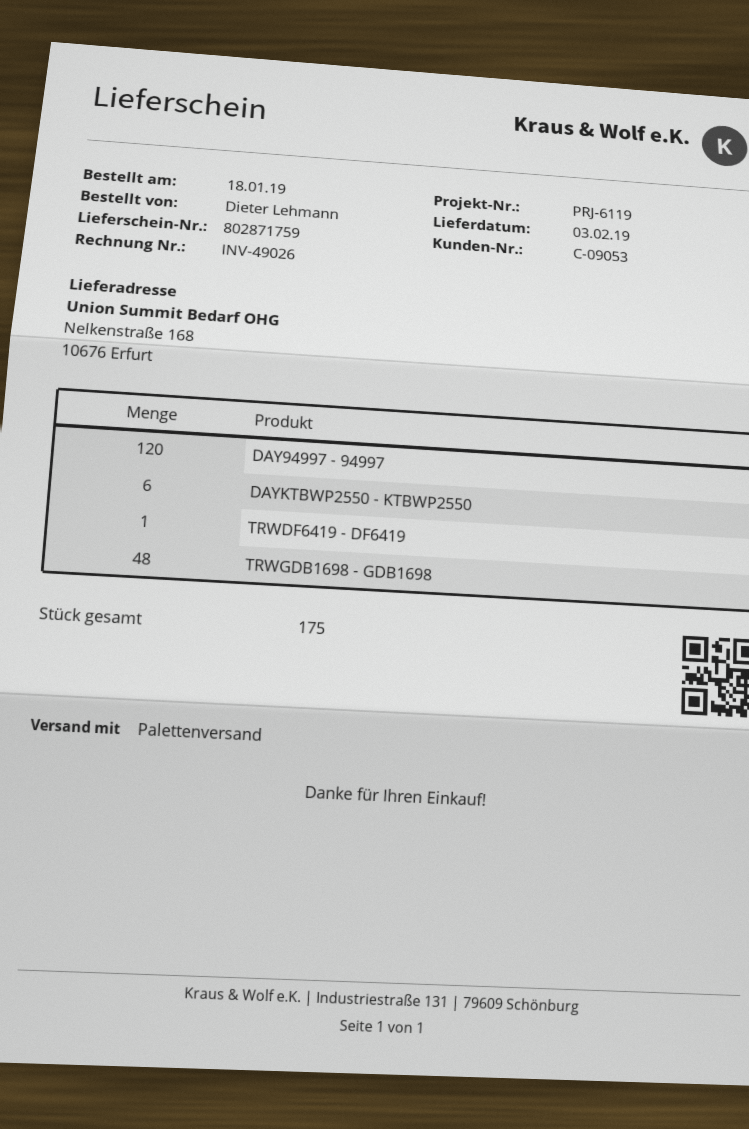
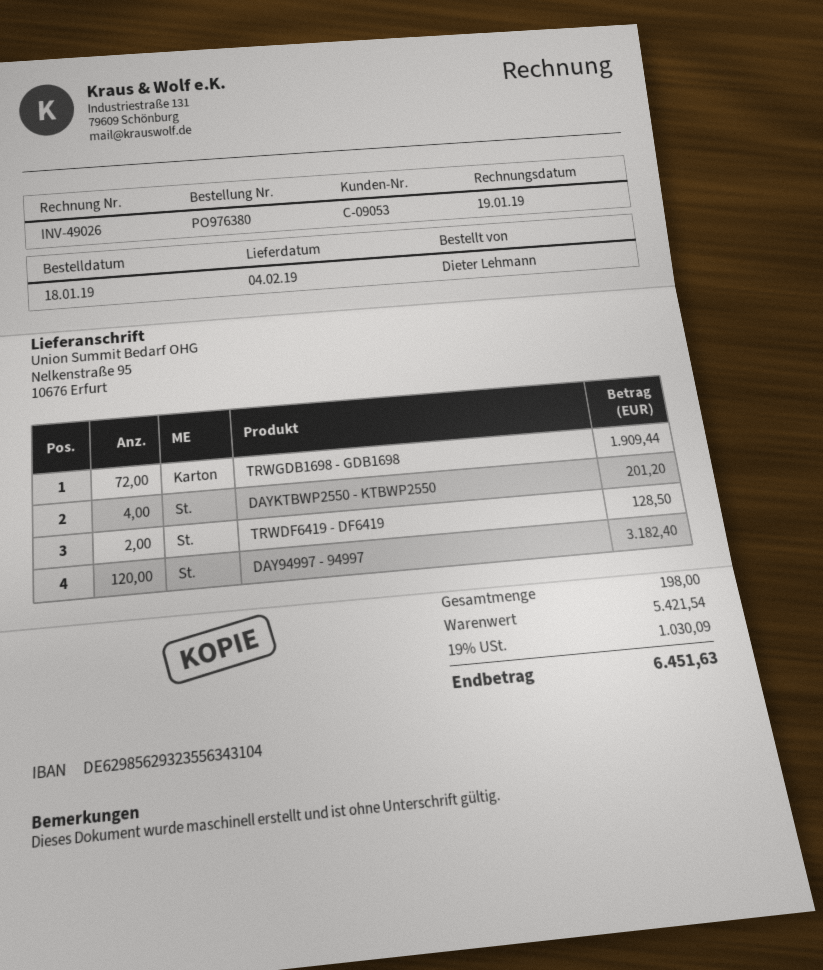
delivery date: 2019-02-03 -> 2019-02-04
ship to: Nelkenstraße 168, 10676 Erfurt -> Nelkenstraße 95, 10676 Erfurt
DAYKTBWP2550 - KTBWP2550: 6 -> 4
TRWDF6419 - DF6419: 1 -> 2
TRWGDB1698 - GDB1698: 48 -> 72
total quantity: 175 -> 198

